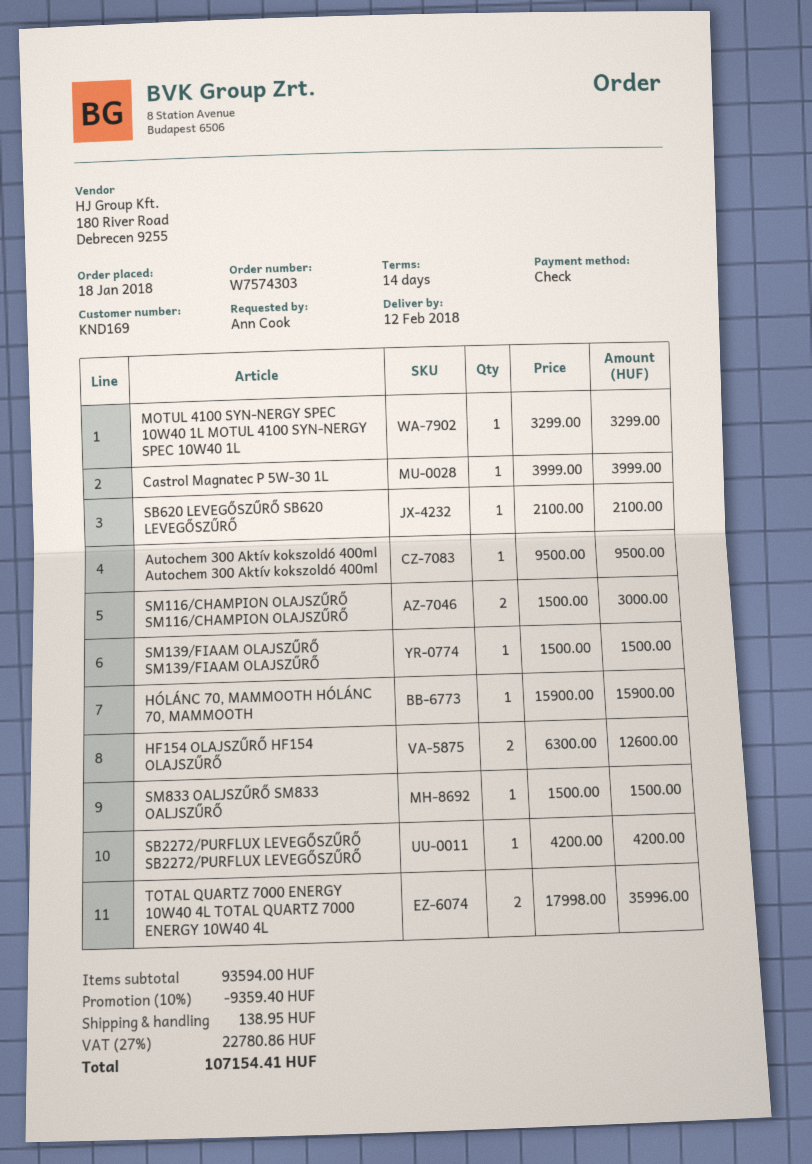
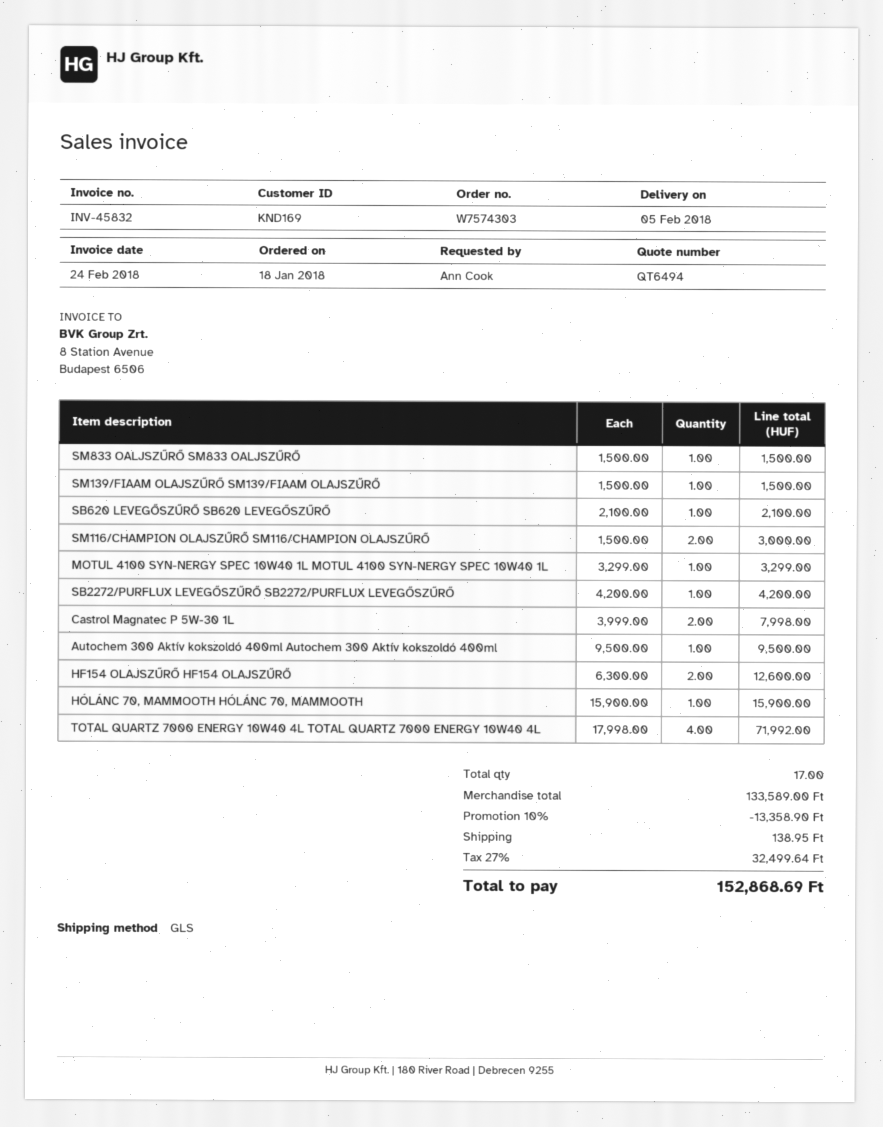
delivery date: 2018-02-12 -> 2018-02-05
Castrol Magnatec P 5W-30 1L: 1 x 3999.00 = 3999.00 -> 2 x 3999.00 = 7998.00
TOTAL QUARTZ 7000 ENERGY 10W40 4L TOTAL QUARTZ 7000 ENERGY 10W40 4L: 2 x 17998.00 = 35996.00 -> 4 x 17998.00 = 71992.00
subtotal: 93594.00 -> 133589.00
discount: 10% = 9359.40 -> 10% = 13358.90
tax: 27% = 22780.86 -> 27% = 32499.64
total: 107154.41 -> 152868.69

